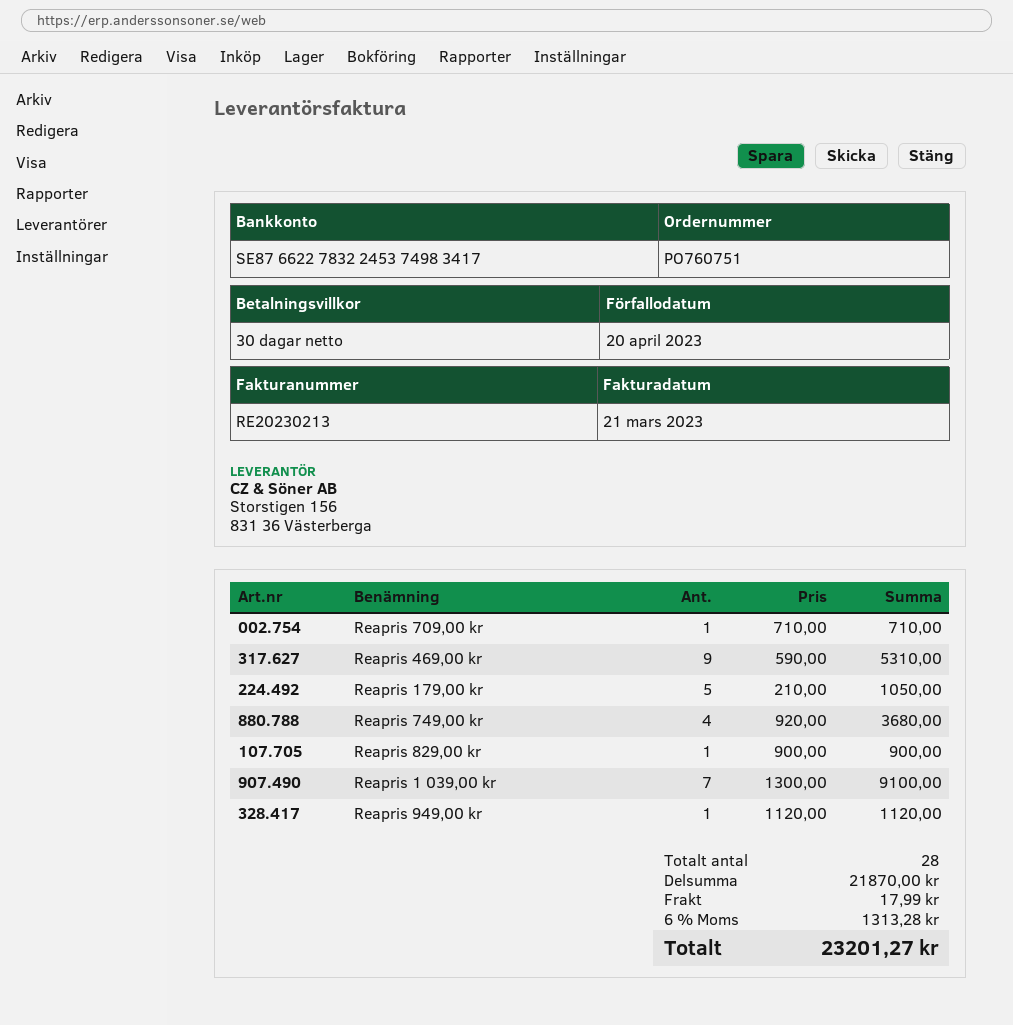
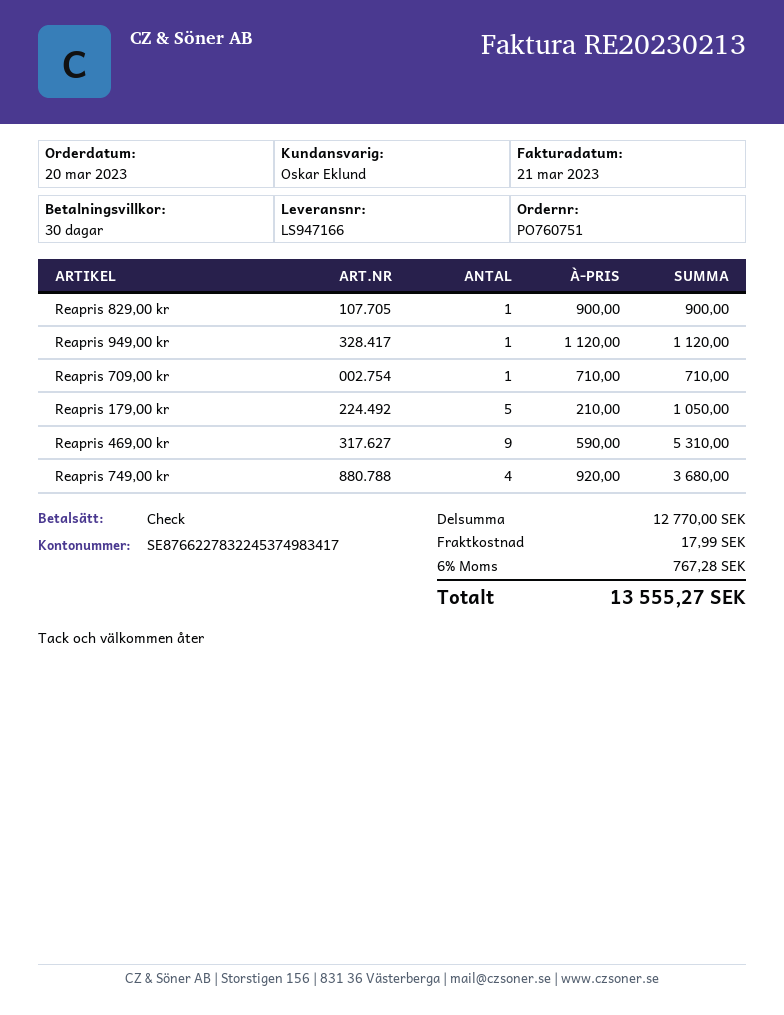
Reapris 1 039,00 kr: 7 x 1300.00 = 9100.00 -> none
subtotal: 21870.00 -> 12770.00
tax: 6% = 1313.28 -> 6% = 767.28
total: 23201.27 -> 13555.27

